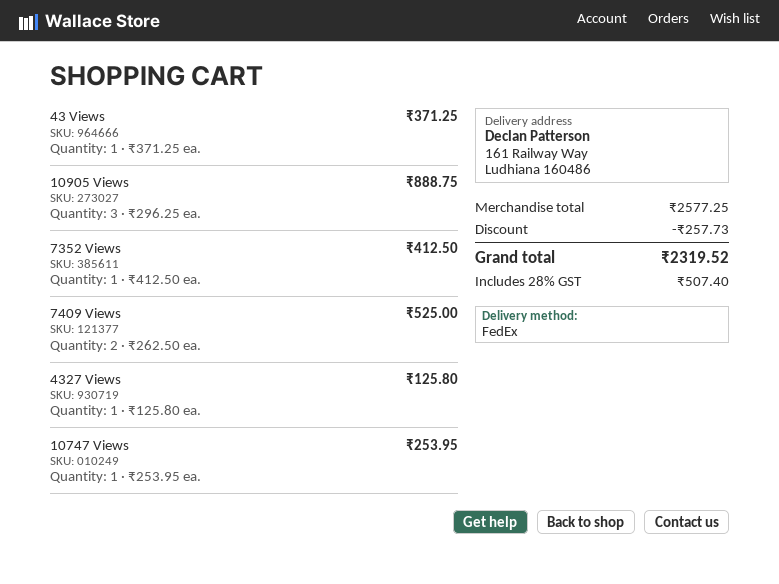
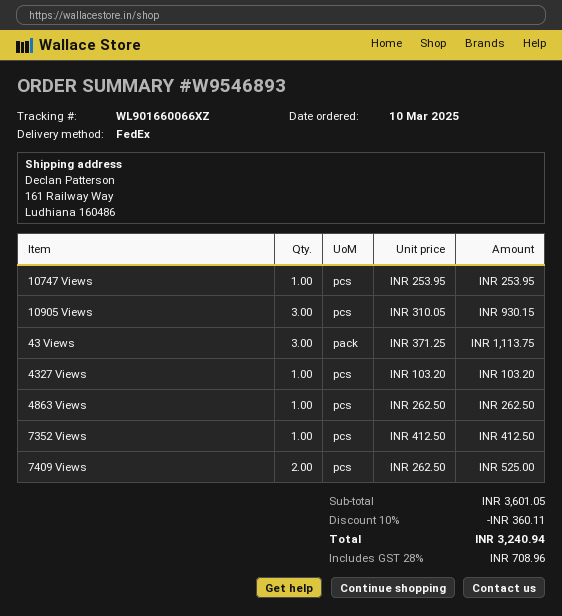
43 Views: 1 x 371.25 = 371.25 -> 3 x 371.25 = 1113.75
10905 Views: 3 x 296.25 = 888.75 -> 3 x 310.05 = 930.15
4327 Views: 1 x 125.80 = 125.80 -> 1 x 103.20 = 103.20
4863 Views: none -> 1 x 262.50 = 262.50
subtotal: 2577.25 -> 3601.05
discount: 257.73 -> 360.11
tax: 28% = 507.40 -> 28% = 708.96
total: 2319.52 -> 3240.94

